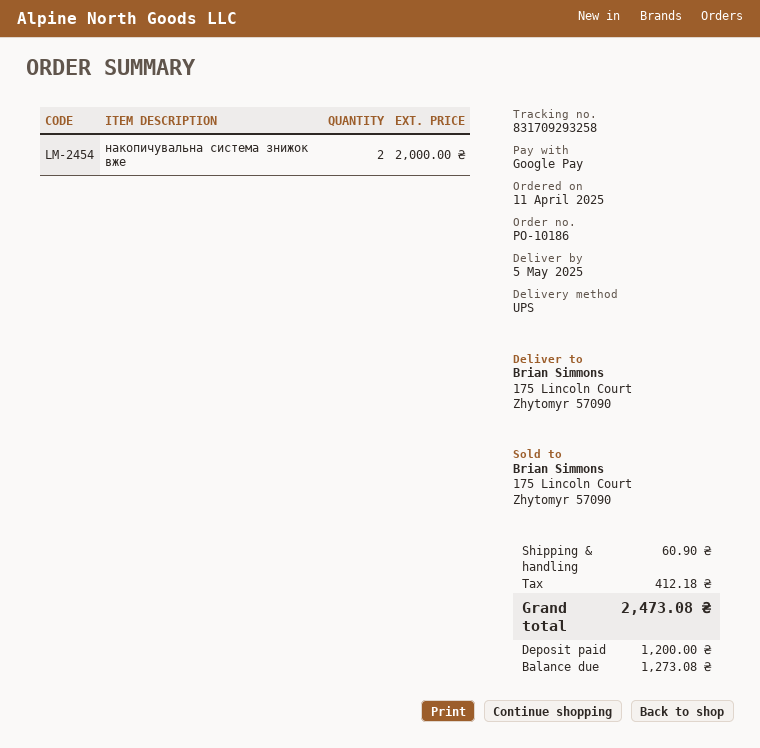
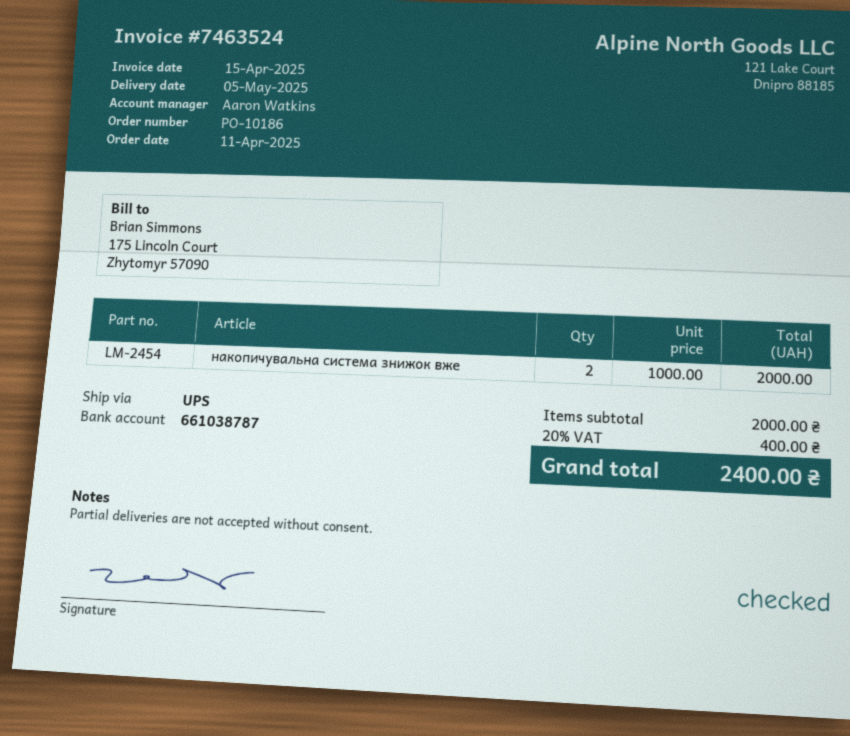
shipping: 60.90 -> none
tax: 412.18 -> 400.00
total: 2473.08 -> 2400.00

